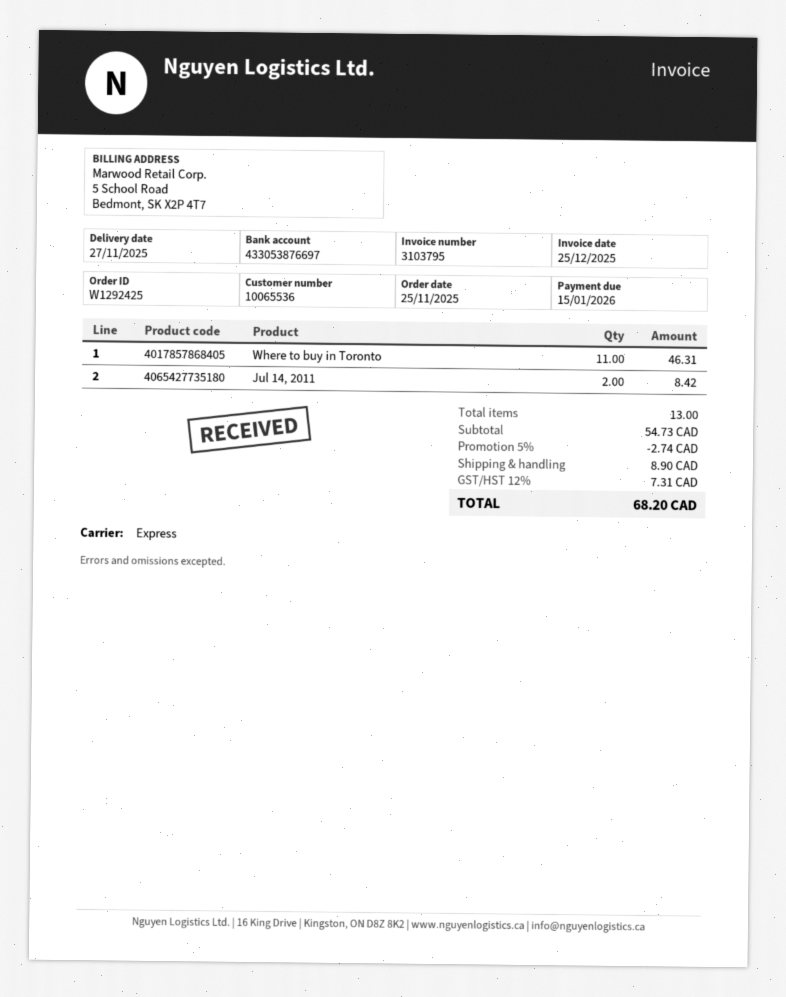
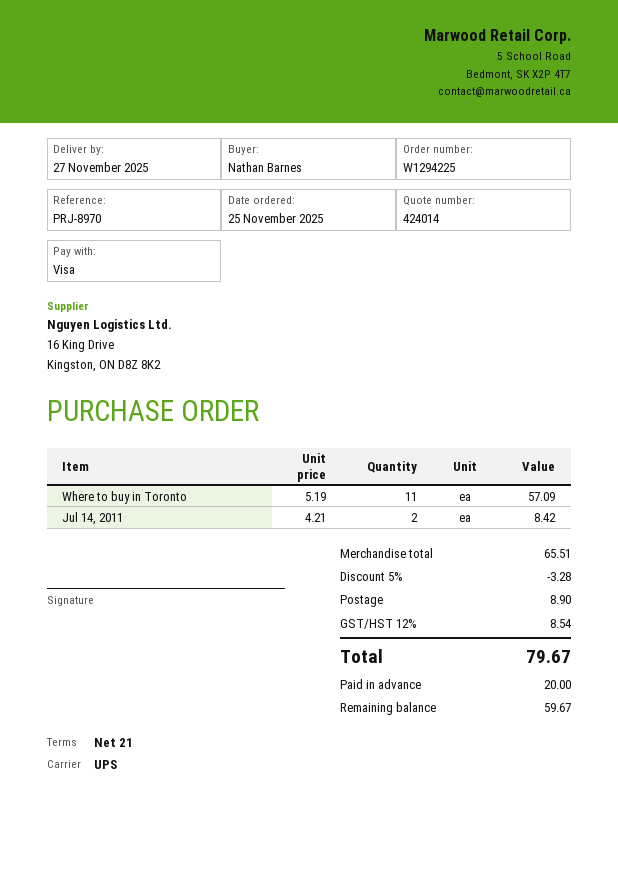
order number: W1292425 -> W1294225
shipping method: express -> UPS
Where to buy in Toronto: 11 for 46.31 -> 11 for 57.09
subtotal: 54.73 -> 65.51
discount: 5% = 2.74 -> 5% = 3.28
tax: 12% = 7.31 -> 12% = 8.54
total: 68.20 -> 79.67

